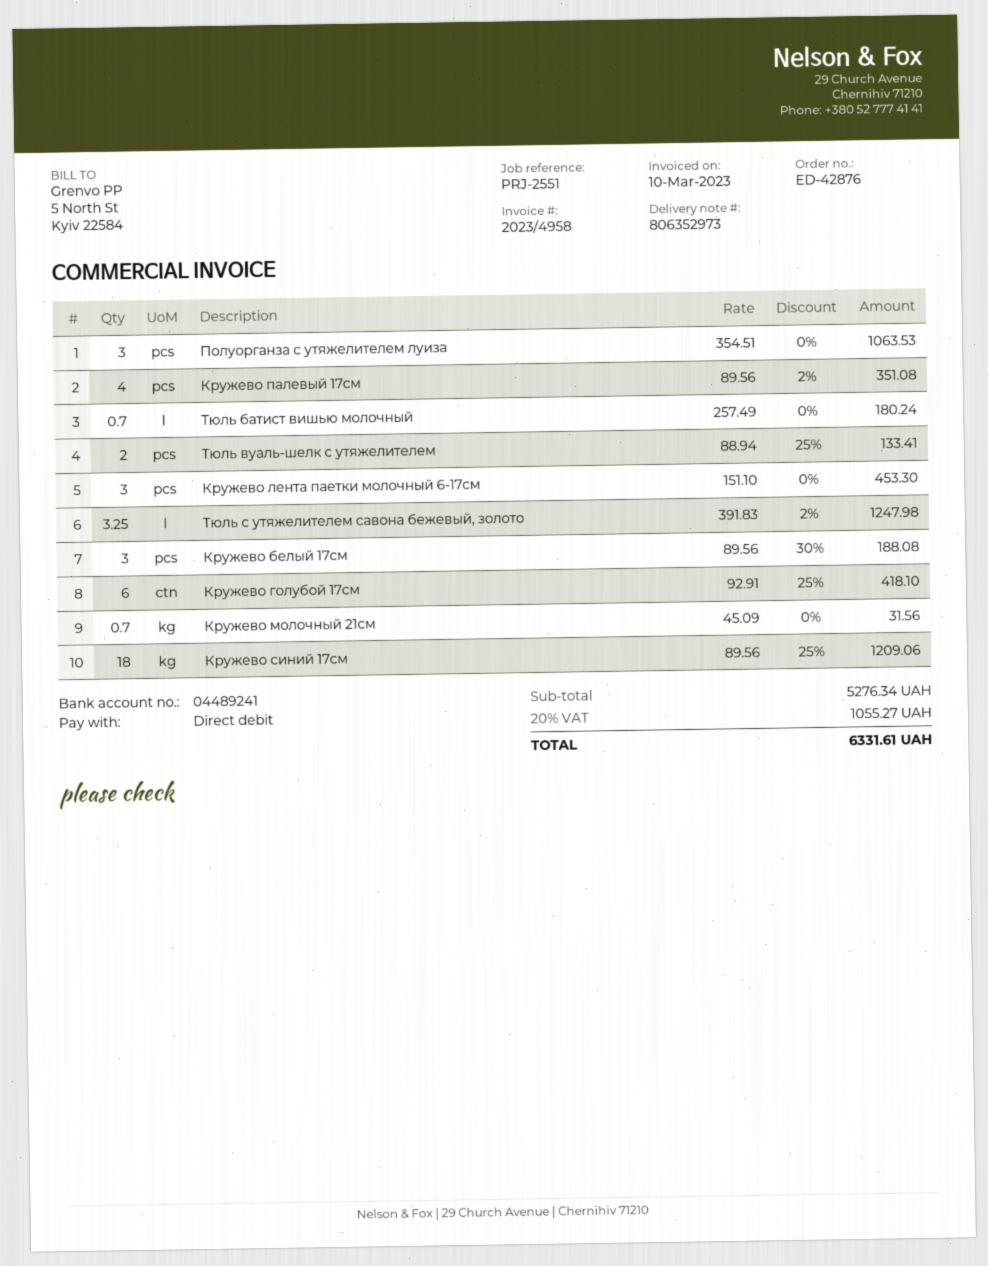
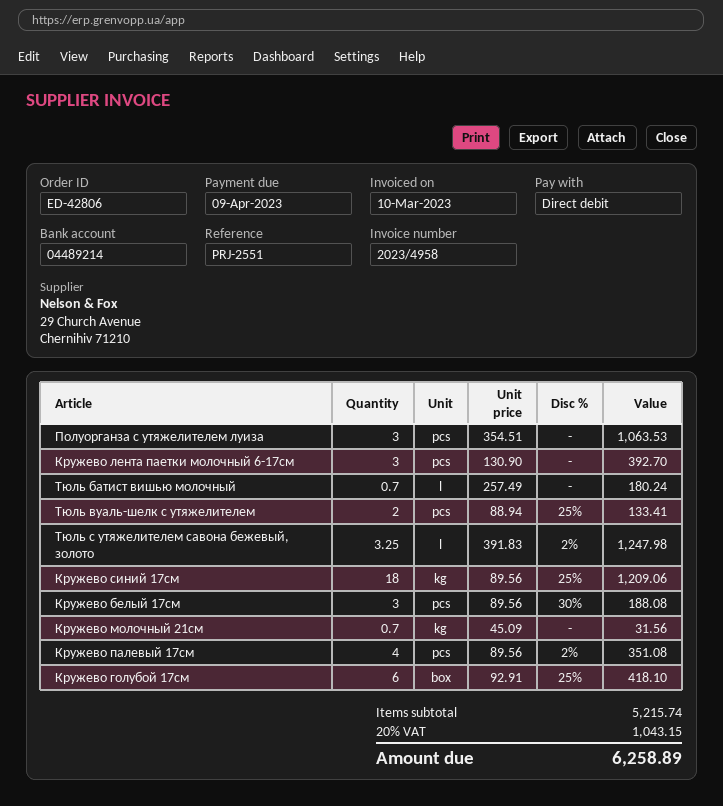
order number: ED-42876 -> ED-42806
bank account: 04489241 -> 04489214
Кружево лента паетки молочный 6-17см: 3 x 151.10 = 453.30 -> 3 x 130.90 = 392.70
subtotal: 5276.34 -> 5215.74
tax: 20% = 1055.27 -> 20% = 1043.15
total: 6331.61 -> 6258.89

